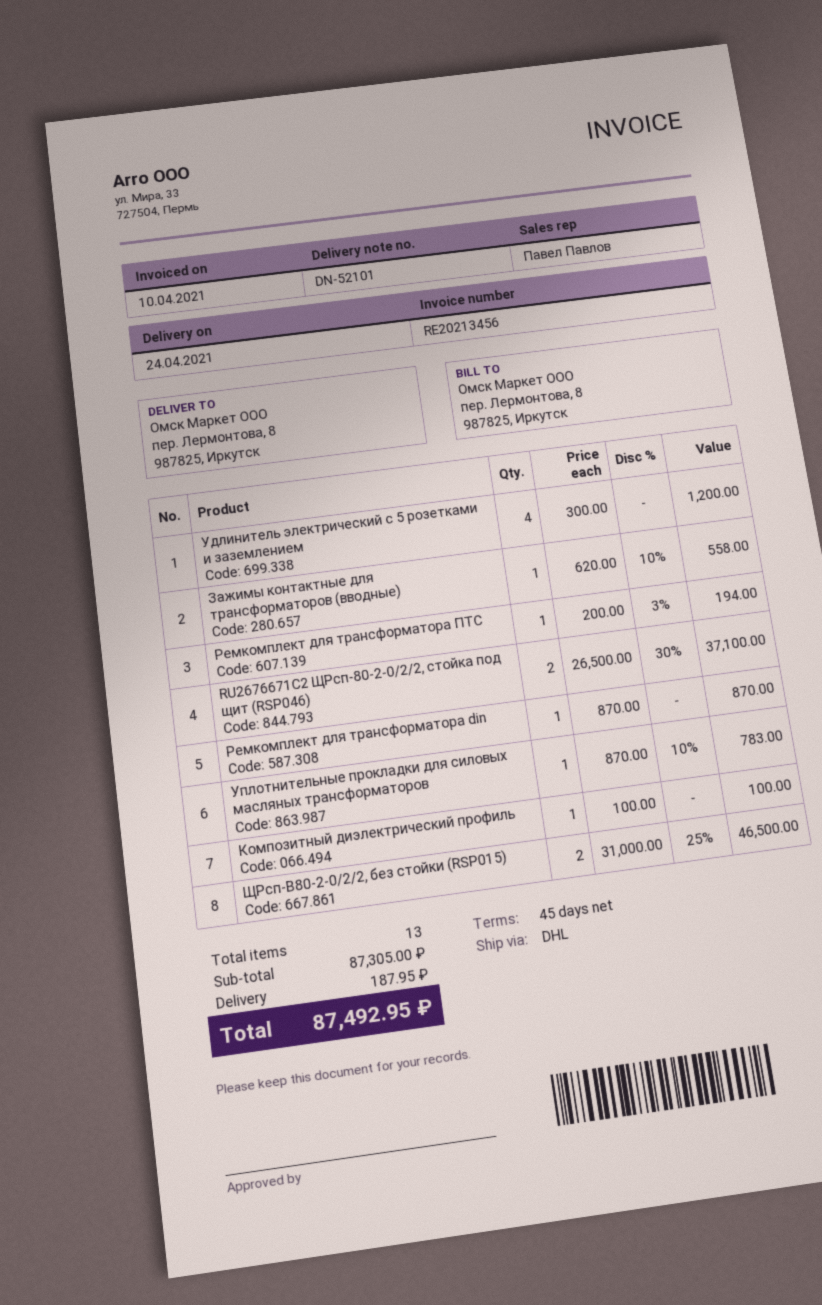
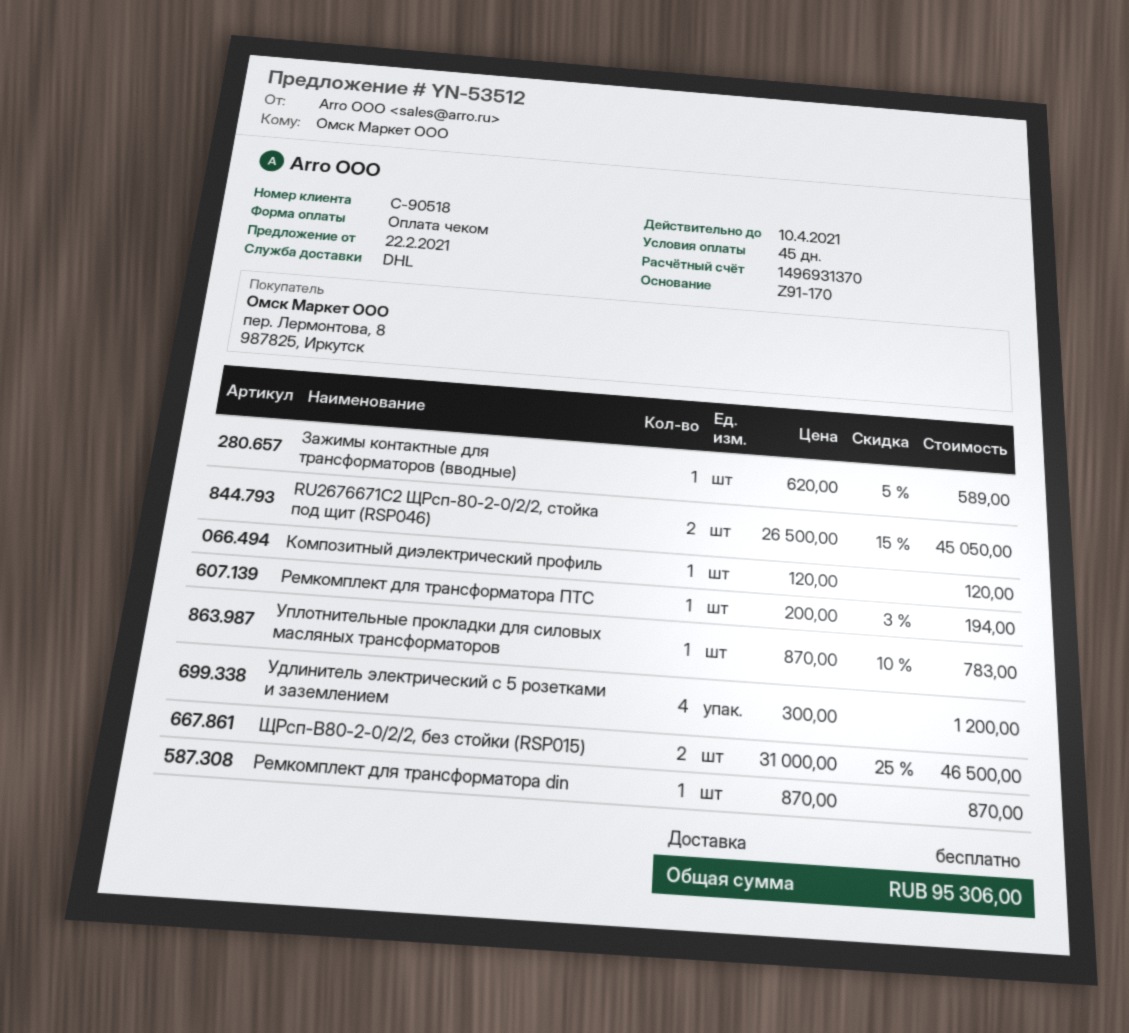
Зажимы контактные для трансформаторов (вводные): 1 x 620.00 - 10% = 558.00 -> 1 x 620.00 - 5% = 589.00
RU2676671C2 ЩРсп-80-2-0/2/2, стойка под щит (RSP046): 2 x 26500.00 - 30% = 37100.00 -> 2 x 26500.00 - 15% = 45050.00
Композитный диэлектрический профиль: 1 x 100.00 = 100.00 -> 1 x 120.00 = 120.00
shipping: 187.95 -> 0.00
total: 87492.95 -> 95306.00

